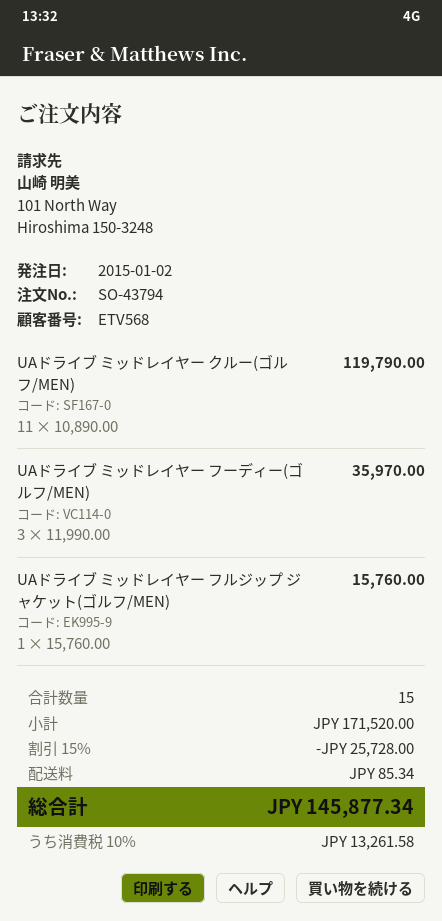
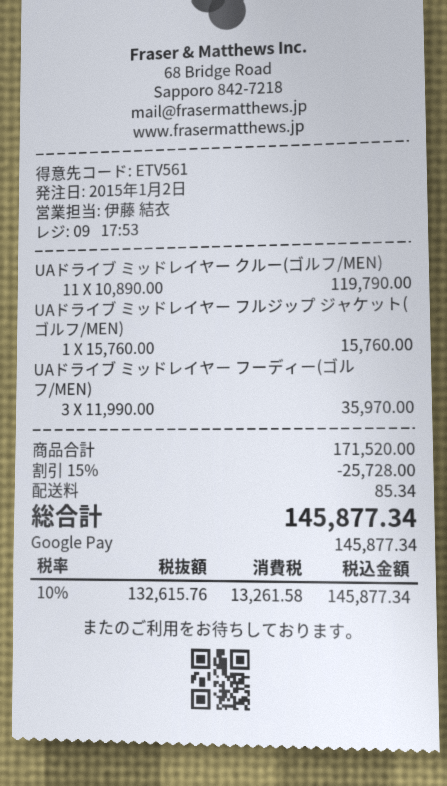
customer number: ETV568 -> ETV561

